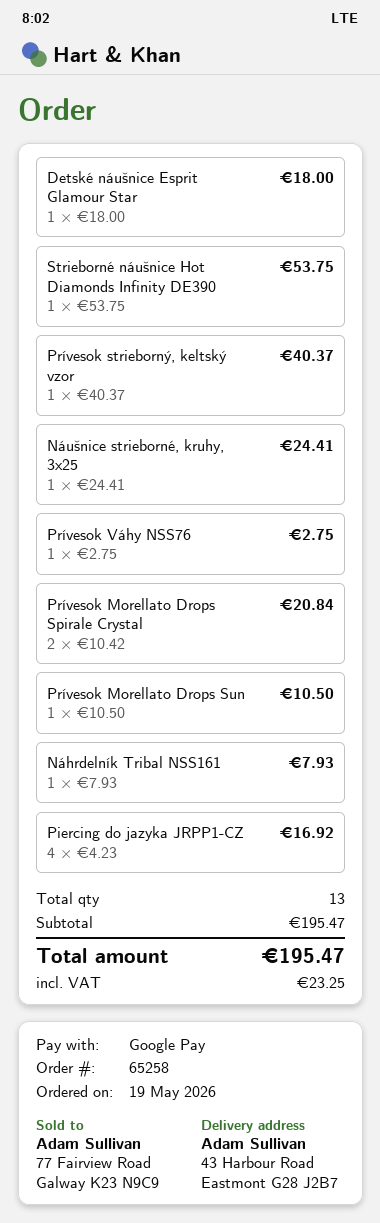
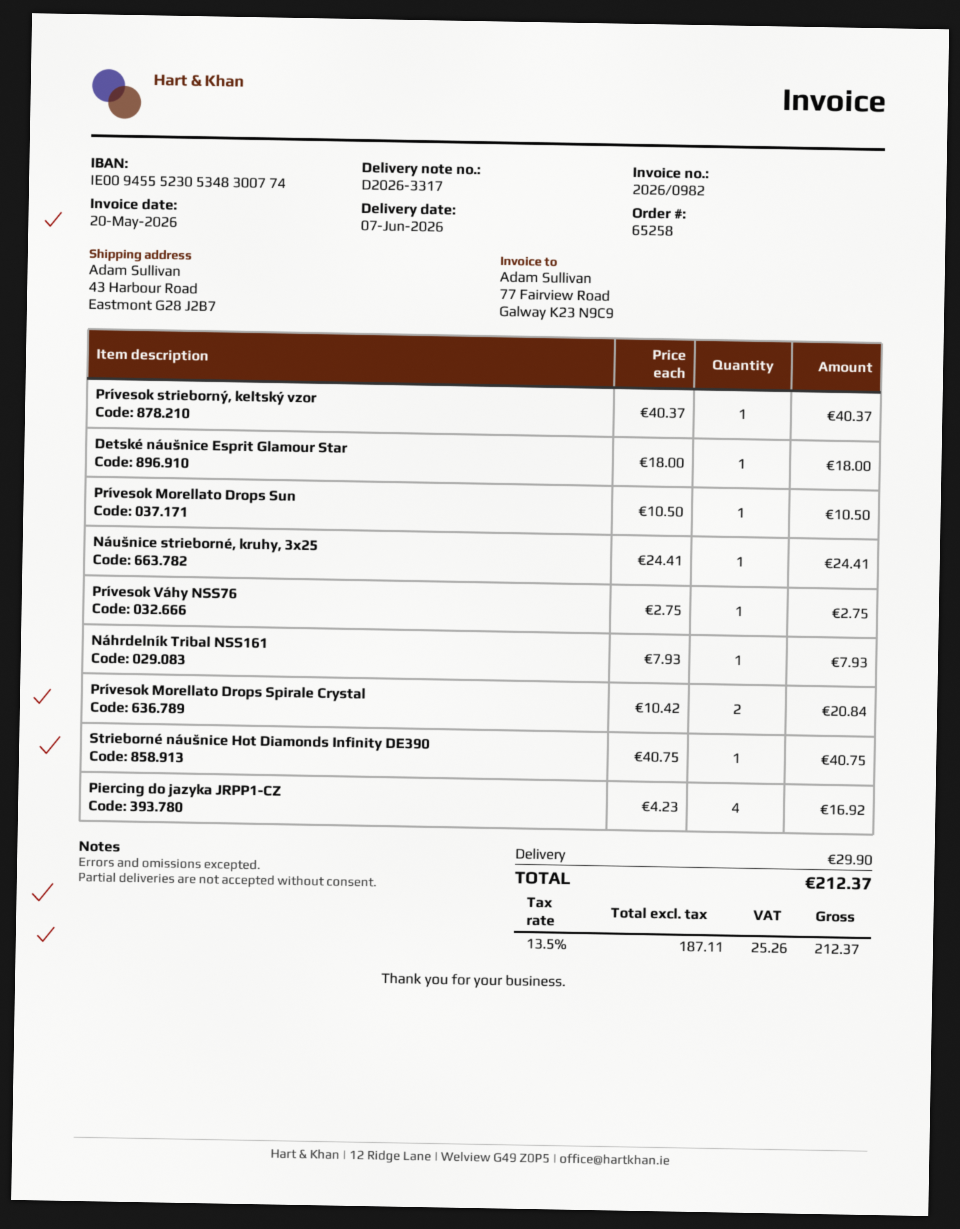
Strieborné náušnice Hot Diamonds Infinity DE390: 1 x 53.75 = 53.75 -> 1 x 40.75 = 40.75
shipping: none -> 29.90
tax: 23.25 -> 25.26
total: 195.47 -> 212.37

